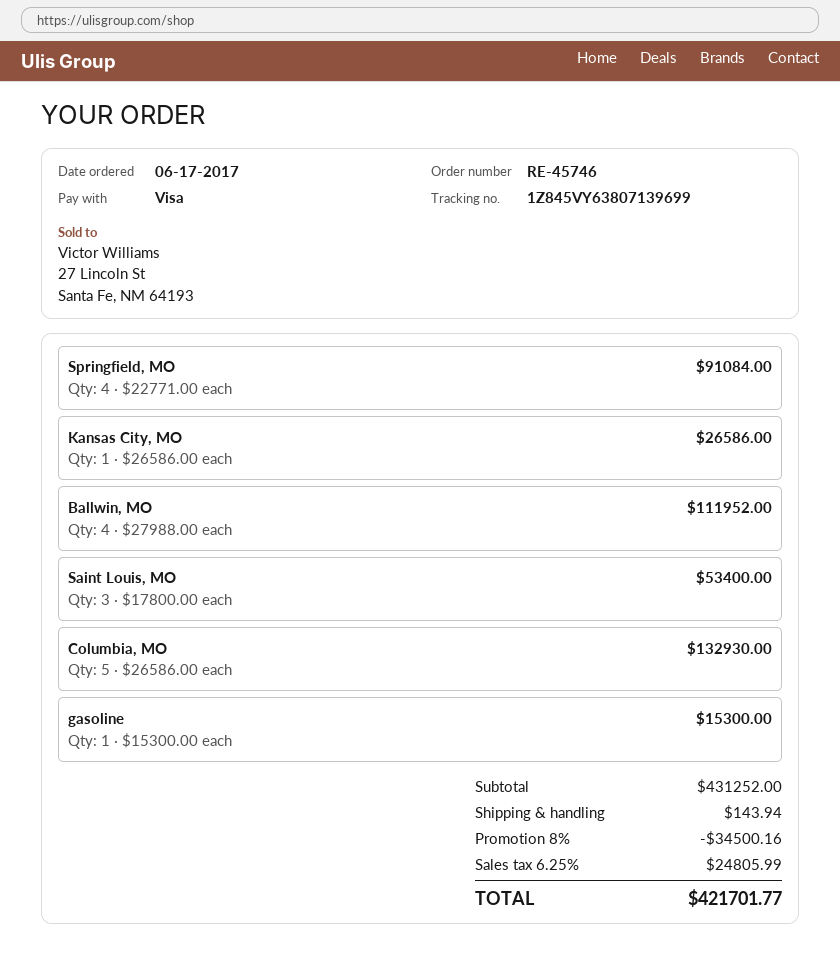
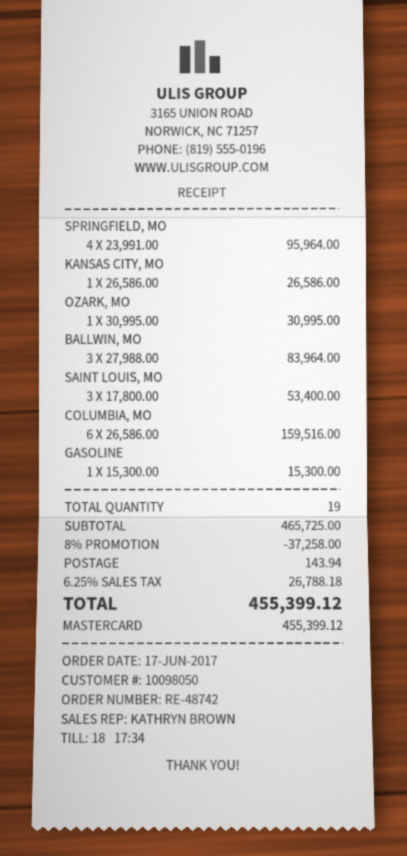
order number: RE-45746 -> RE-48742
payment method: Visa -> Mastercard
Springfield, MO: 4 x 22771.00 = 91084.00 -> 4 x 23991.00 = 95964.00
Ballwin, MO: 4 x 27988.00 = 111952.00 -> 3 x 27988.00 = 83964.00
Columbia, MO: 5 x 26586.00 = 132930.00 -> 6 x 26586.00 = 159516.00
OZARK, MO: none -> 1 x 30995.00 = 30995.00
subtotal: 431252.00 -> 465725.00
discount: 8% = 34500.16 -> 8% = 37258.00
tax: 6.25% = 24805.99 -> 6.25% = 26788.18
total: 421701.77 -> 455399.12

